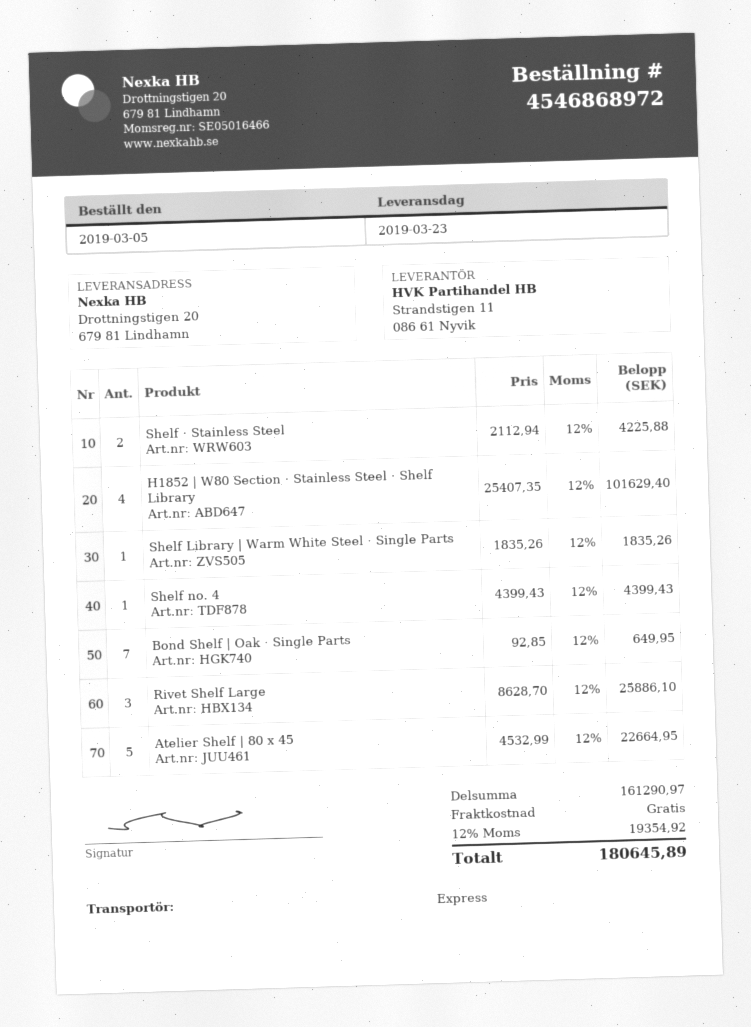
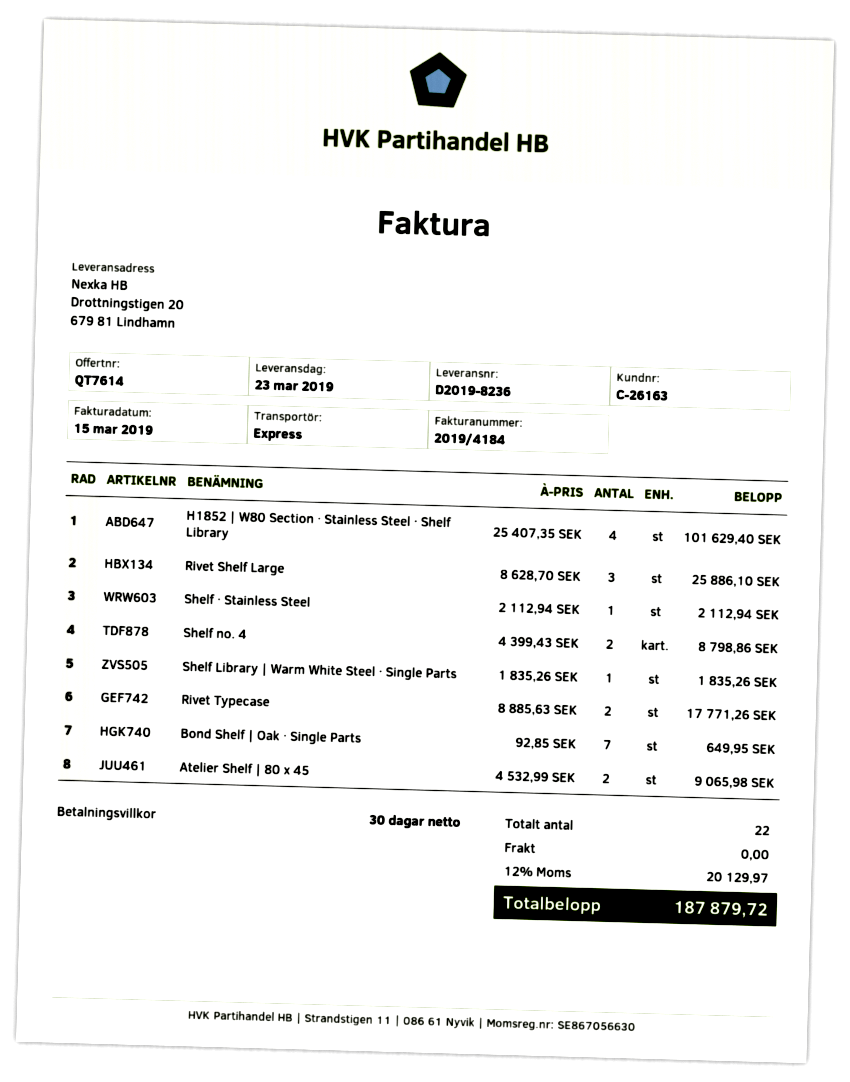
Shelf · Stainless Steel: 2 x 2112.94 = 4225.88 -> 1 x 2112.94 = 2112.94
Shelf no. 4: 1 x 4399.43 = 4399.43 -> 2 x 4399.43 = 8798.86
Atelier Shelf | 80 x 45: 5 x 4532.99 = 22664.95 -> 2 x 4532.99 = 9065.98
Rivet Typecase: none -> 2 x 8885.63 = 17771.26
tax: 12% = 19354.92 -> 12% = 20129.97
total: 180645.89 -> 187879.72

